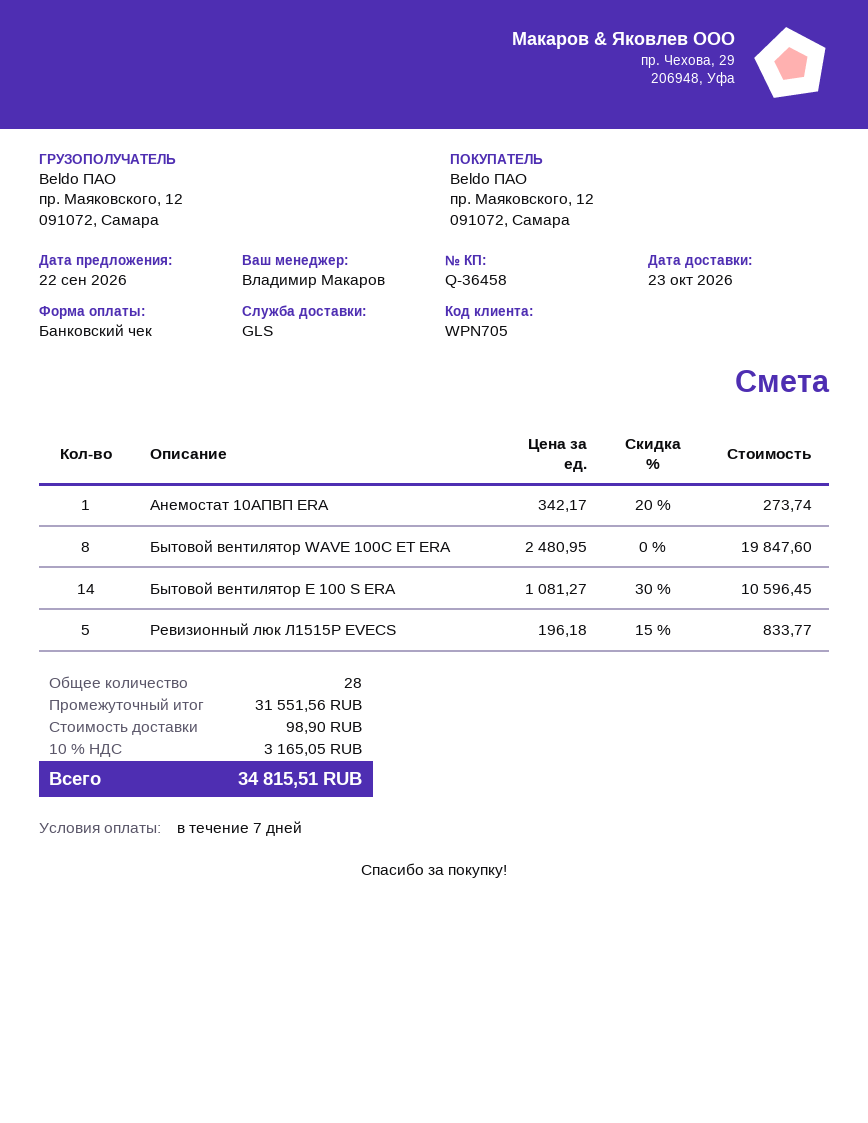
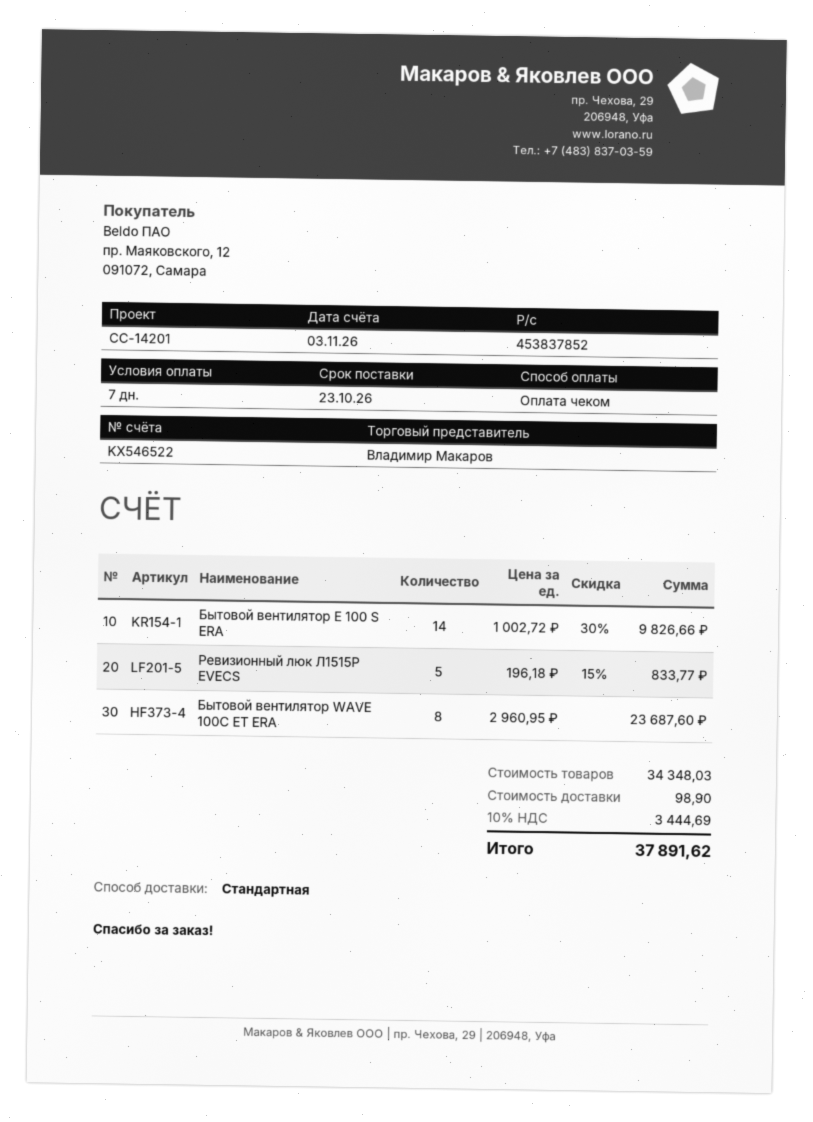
shipping method: GLS -> standard
Анемостат 10АПВП ERA: 1 x 342.17 - 20% = 273.74 -> none
Бытовой вентилятор WAVE 100C ET ERA: 8 x 2480.95 = 19847.60 -> 8 x 2960.95 = 23687.60
Бытовой вентилятор E 100 S ERA: 14 x 1081.27 - 30% = 10596.45 -> 14 x 1002.72 - 30% = 9826.66
subtotal: 31551.56 -> 34348.03
tax: 10% = 3165.05 -> 10% = 3444.69
total: 34815.51 -> 37891.62

